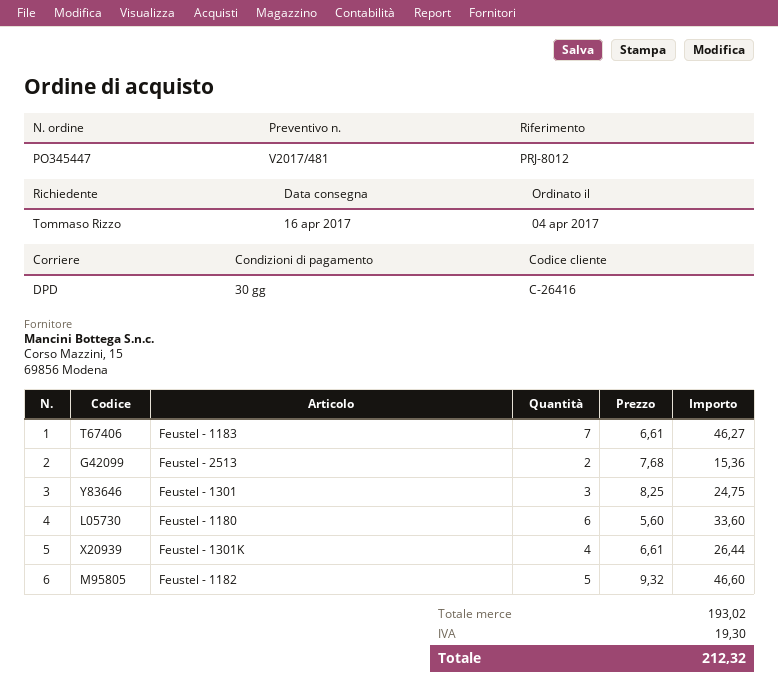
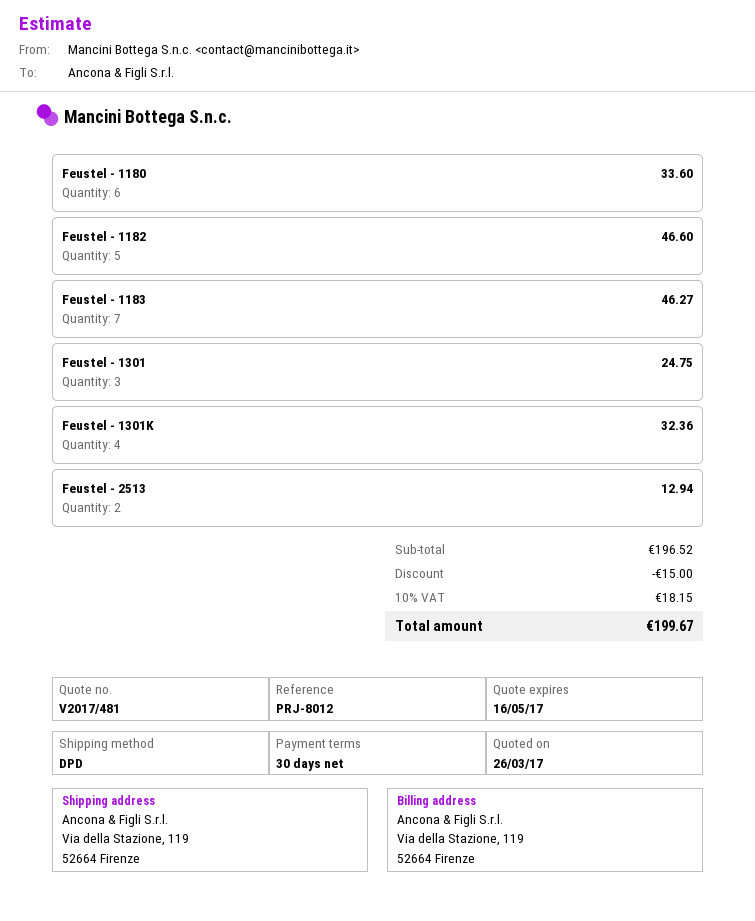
Feustel - 2513: 2 for 15.36 -> 2 for 12.94
Feustel - 1301K: 4 for 26.44 -> 4 for 32.36
subtotal: 193.02 -> 196.52
discount: none -> 15.00
tax: 19.30 -> 18.15
total: 212.32 -> 199.67

